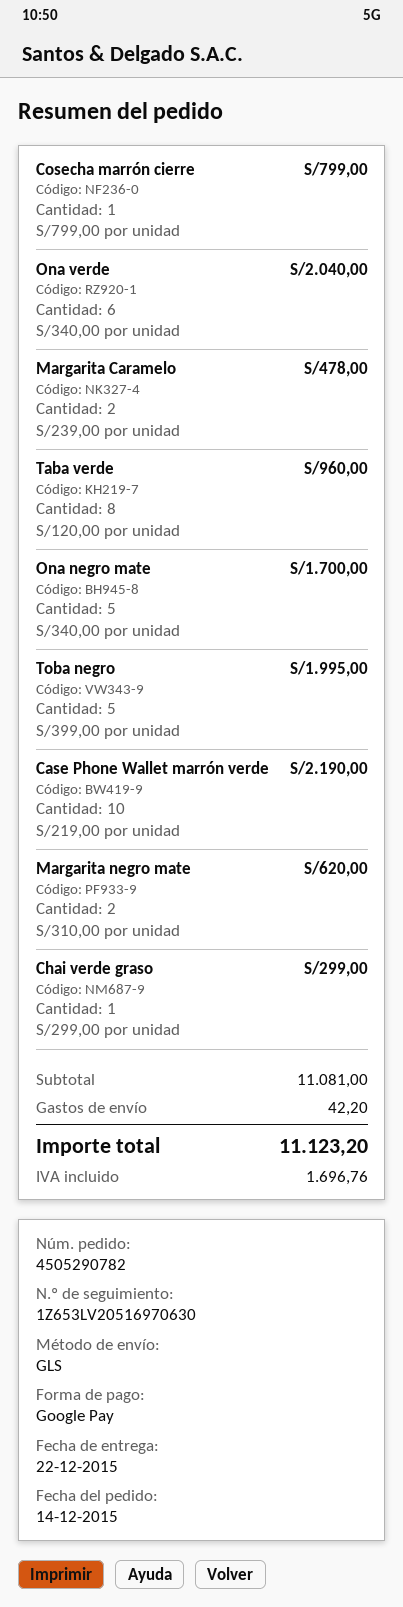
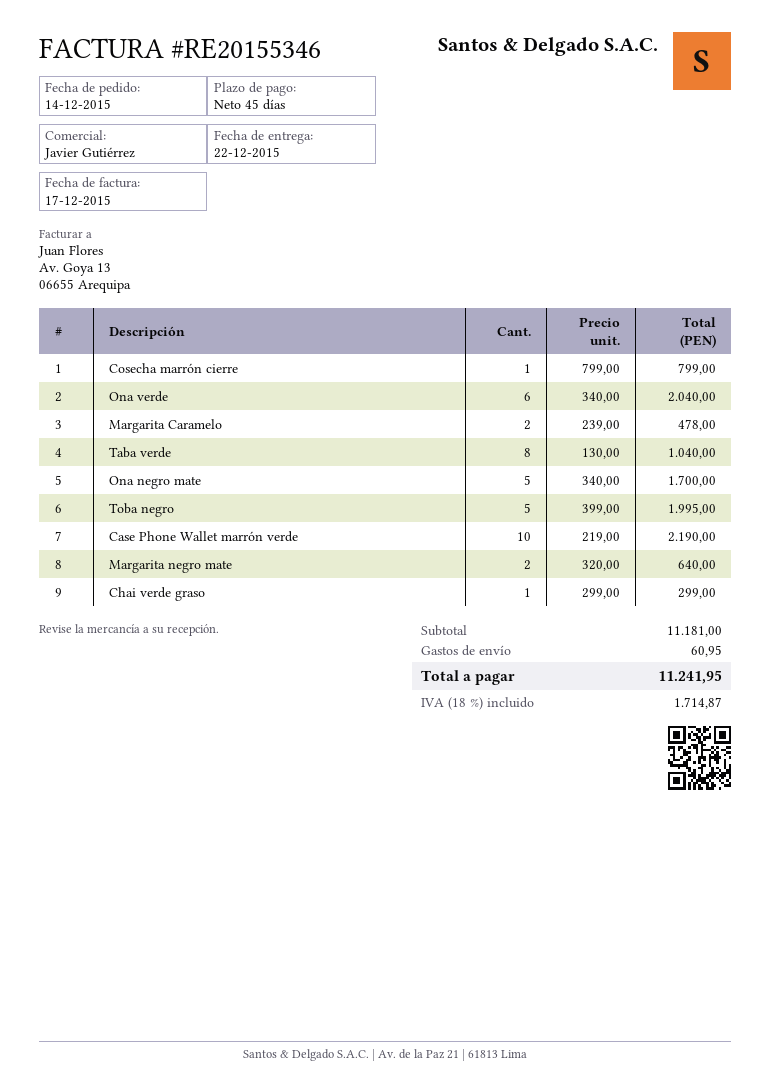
Taba verde: 8 x 120.00 = 960.00 -> 8 x 130.00 = 1040.00
Margarita negro mate: 2 x 310.00 = 620.00 -> 2 x 320.00 = 640.00
subtotal: 11081.00 -> 11181.00
shipping: 42.20 -> 60.95
tax: 1696.76 -> 1714.87
total: 11123.20 -> 11241.95

